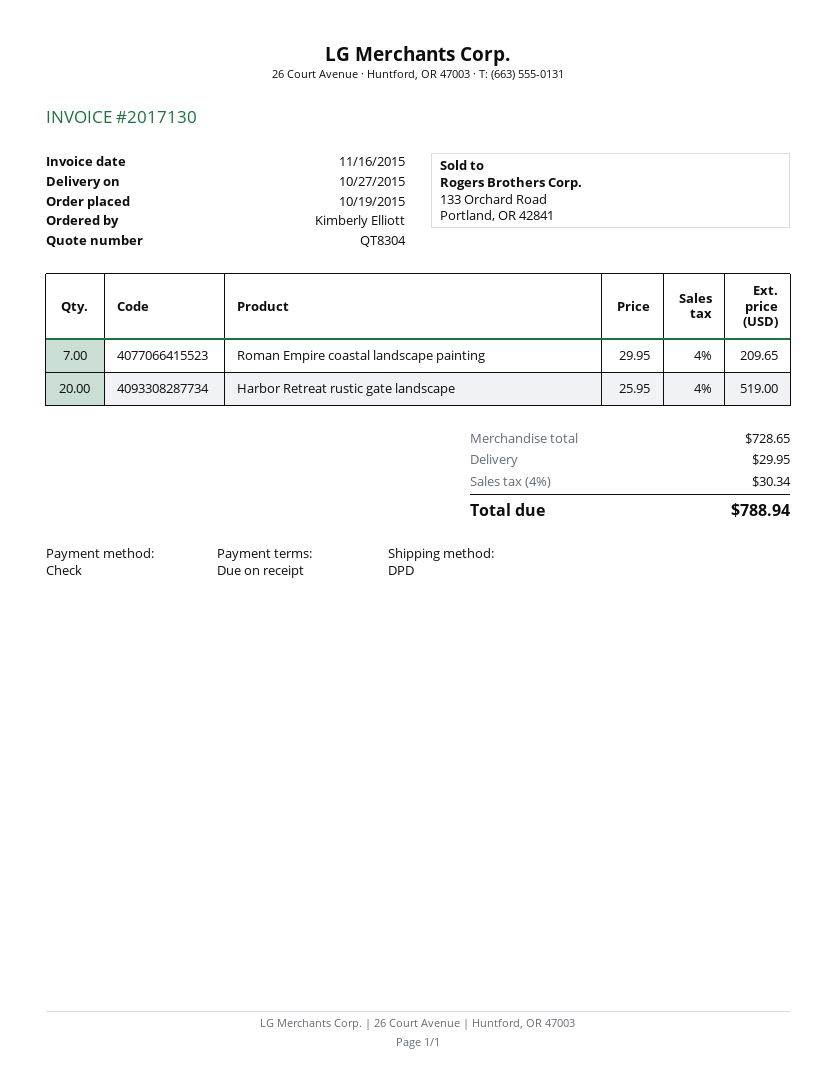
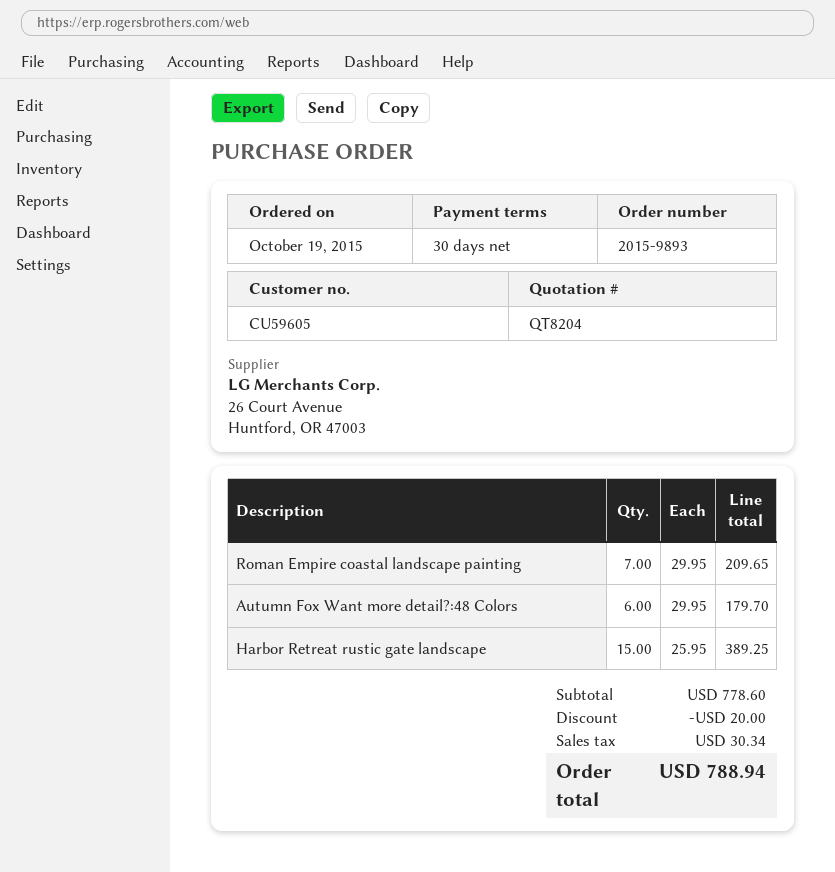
quote number: QT8304 -> QT8204
payment terms: on receipt -> 30 days
Harbor Retreat rustic gate landscape: 20 x 25.95 = 519.00 -> 15 x 25.95 = 389.25
Autumn Fox Want more detail?:48 Colors: none -> 6 x 29.95 = 179.70
subtotal: 728.65 -> 778.60
discount: none -> 20.00
shipping: 29.95 -> none

